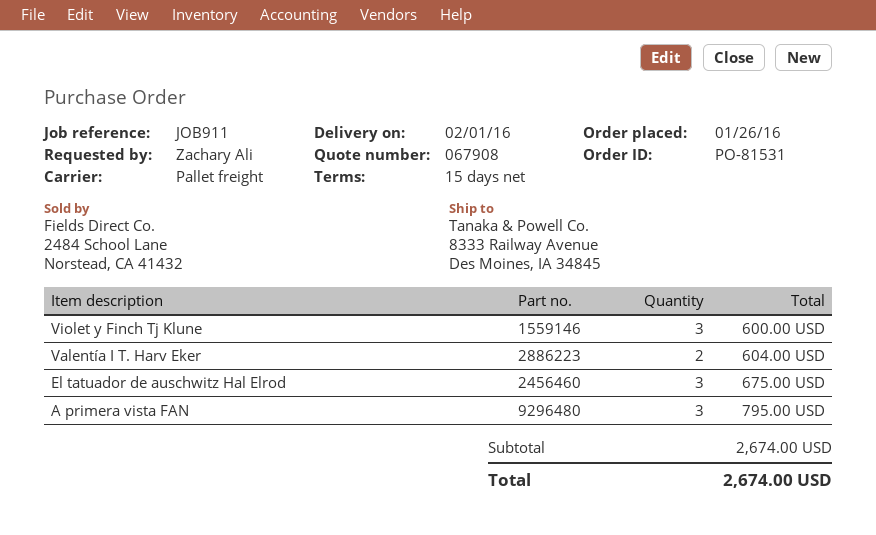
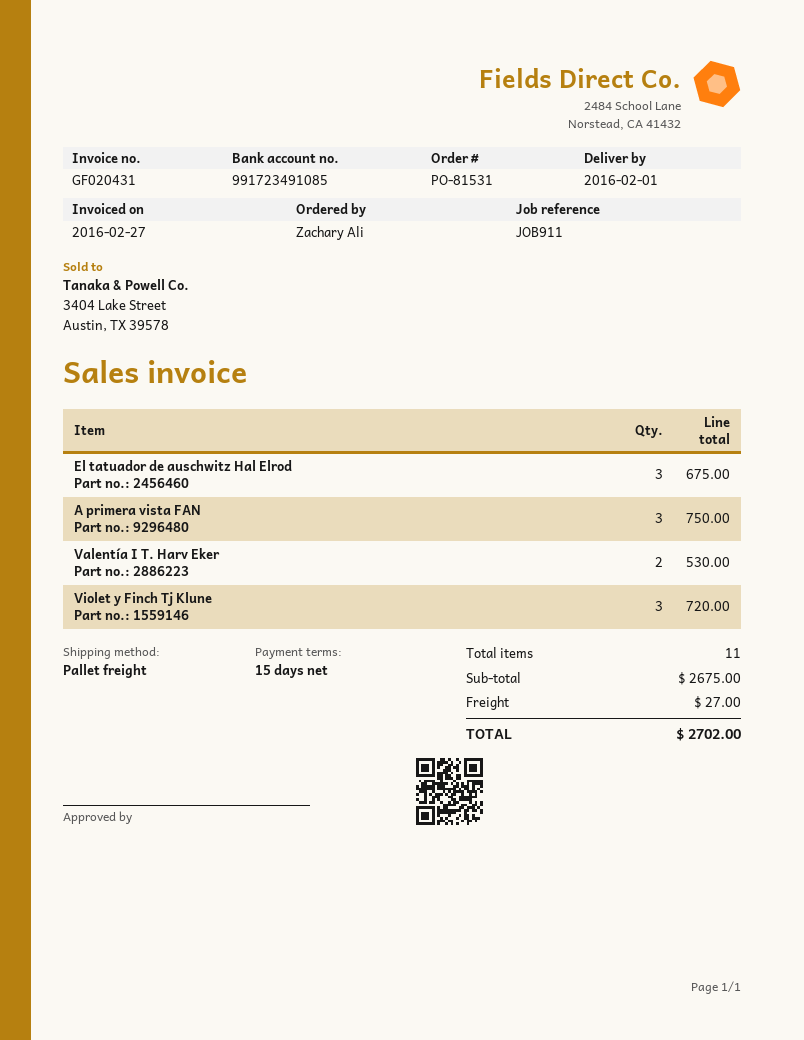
Violet y Finch Tj Klune: 3 for 600.00 -> 3 for 720.00
Valentía I T. Harv Eker: 2 for 604.00 -> 2 for 530.00
A primera vista FAN: 3 for 795.00 -> 3 for 750.00
subtotal: 2674.00 -> 2675.00
shipping: none -> 27.00
total: 2674.00 -> 2702.00

